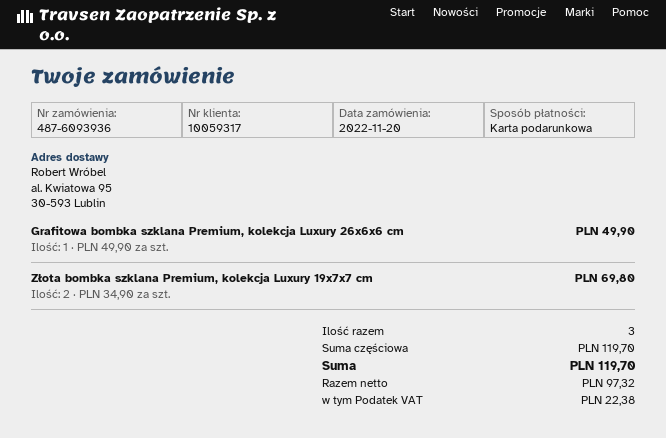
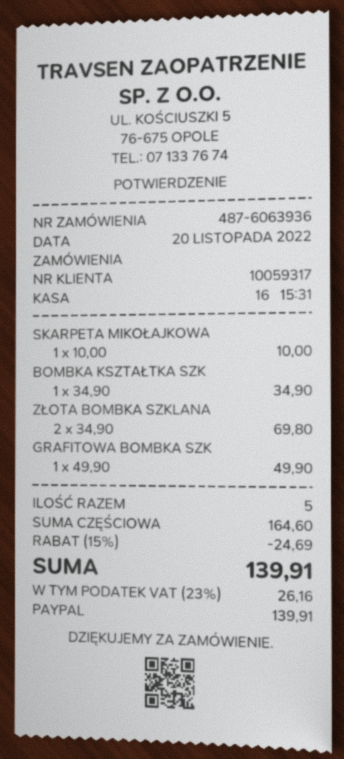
order number: 487-6093936 -> 487-6063936
payment method: gift card -> PayPal
SKARPETA MIKOŁAJKOWA: none -> 1 x 10.00 = 10.00
BOMBKA KSZTAŁTKA SZK: none -> 1 x 34.90 = 34.90
total quantity: 3 -> 5
subtotal: 119.70 -> 164.60
discount: none -> 15% = 24.69
tax: 22.38 -> 26.16
total: 119.70 -> 139.91

